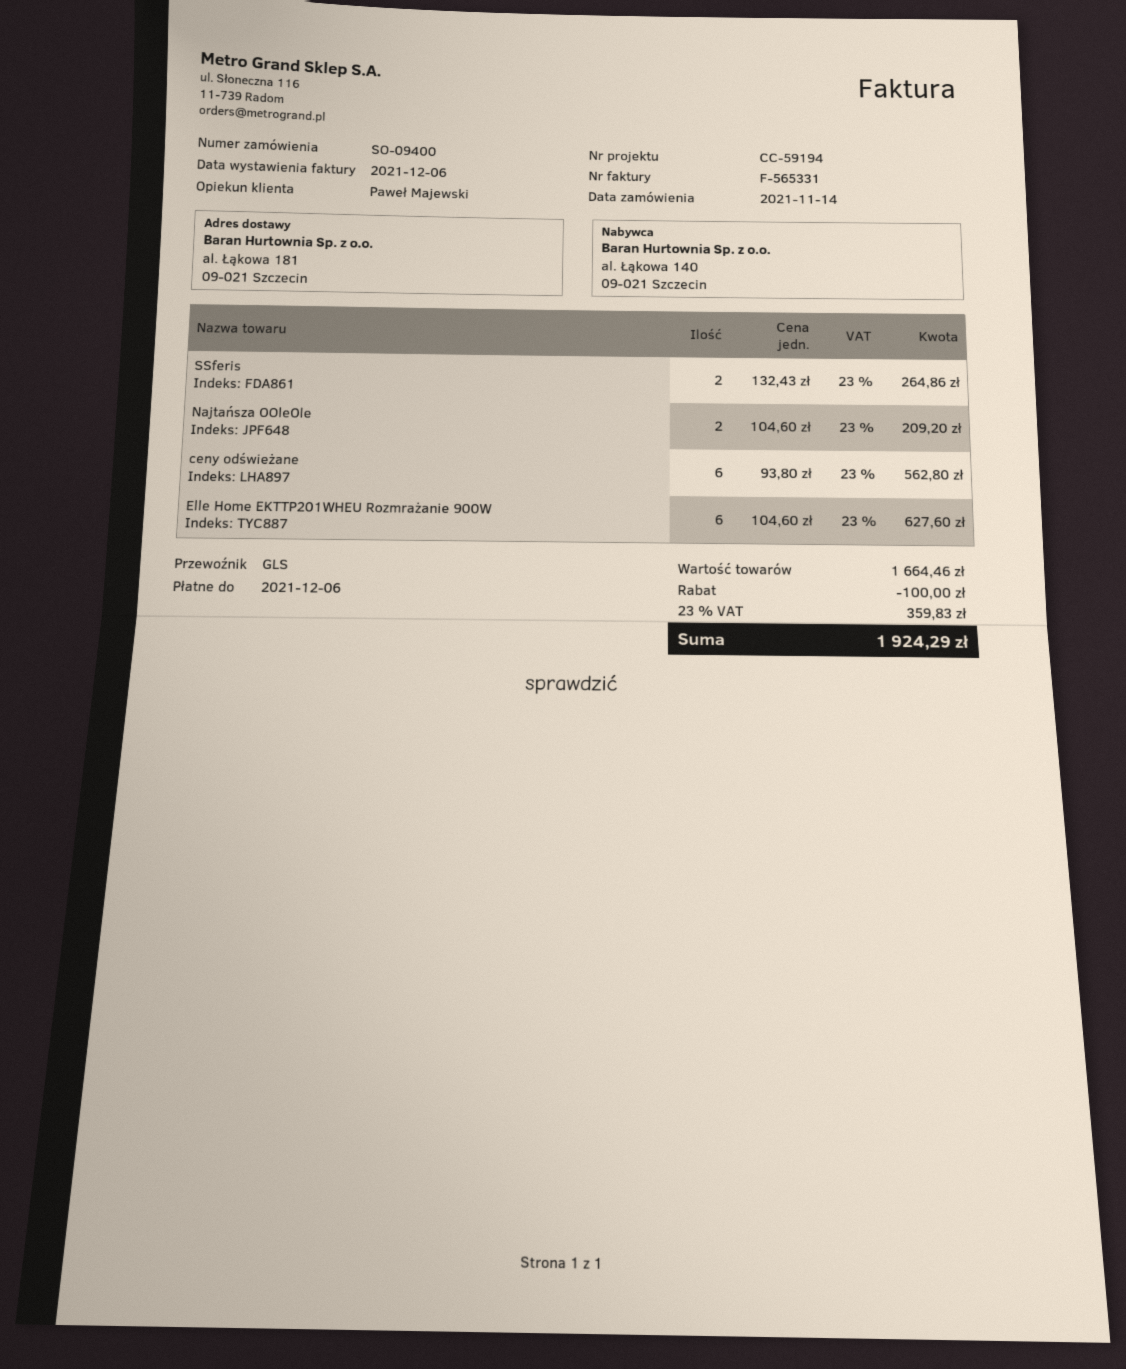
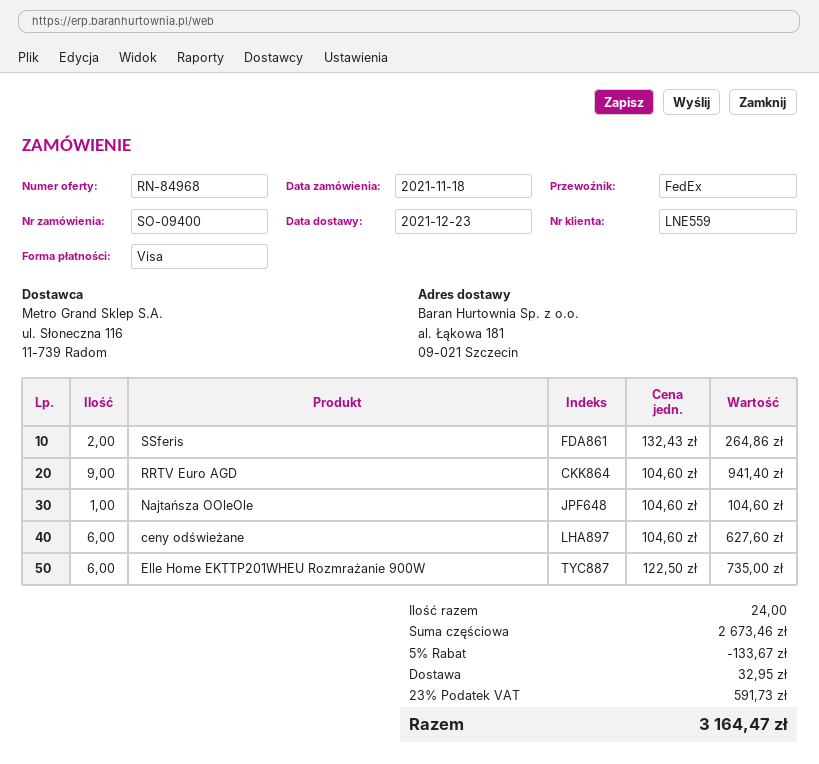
order date: 2021-11-14 -> 2021-11-18
shipping method: GLS -> FedEx
Najtańsza OOleOle: 2 x 104.60 = 209.20 -> 1 x 104.60 = 104.60
ceny odświeżane: 6 x 93.80 = 562.80 -> 6 x 104.60 = 627.60
Elle Home EKTTP201WHEU Rozmrażanie 900W: 6 x 104.60 = 627.60 -> 6 x 122.50 = 735.00
RRTV Euro AGD: none -> 9 x 104.60 = 941.40
subtotal: 1664.46 -> 2673.46
discount: 100.00 -> 133.67
shipping: none -> 32.95
tax: 23% = 359.83 -> 23% = 591.73
total: 1924.29 -> 3164.47

